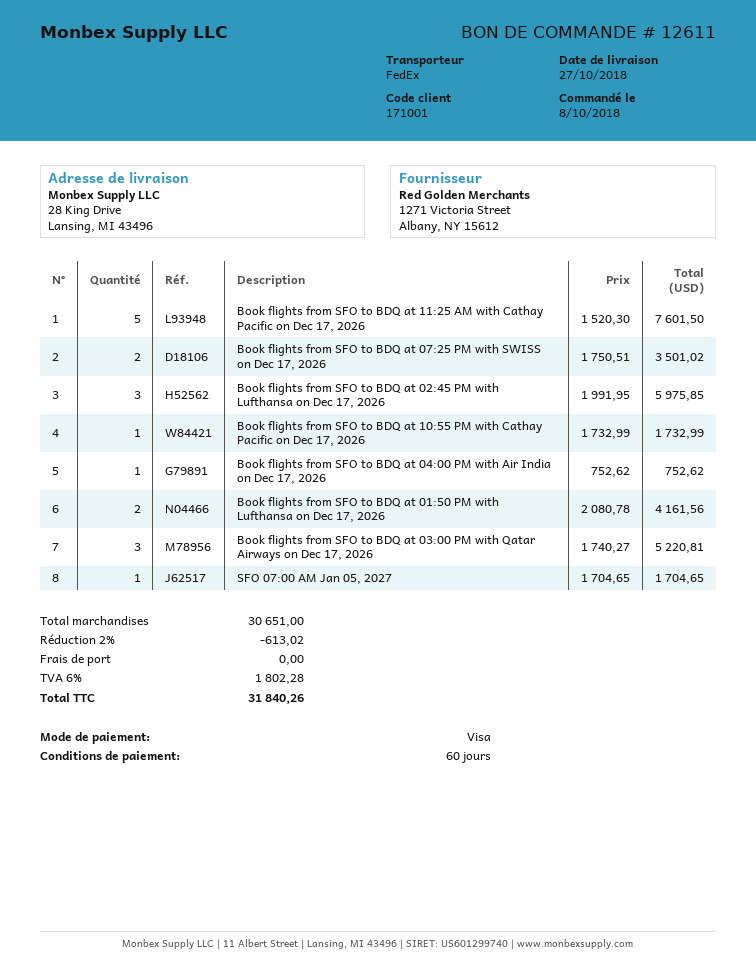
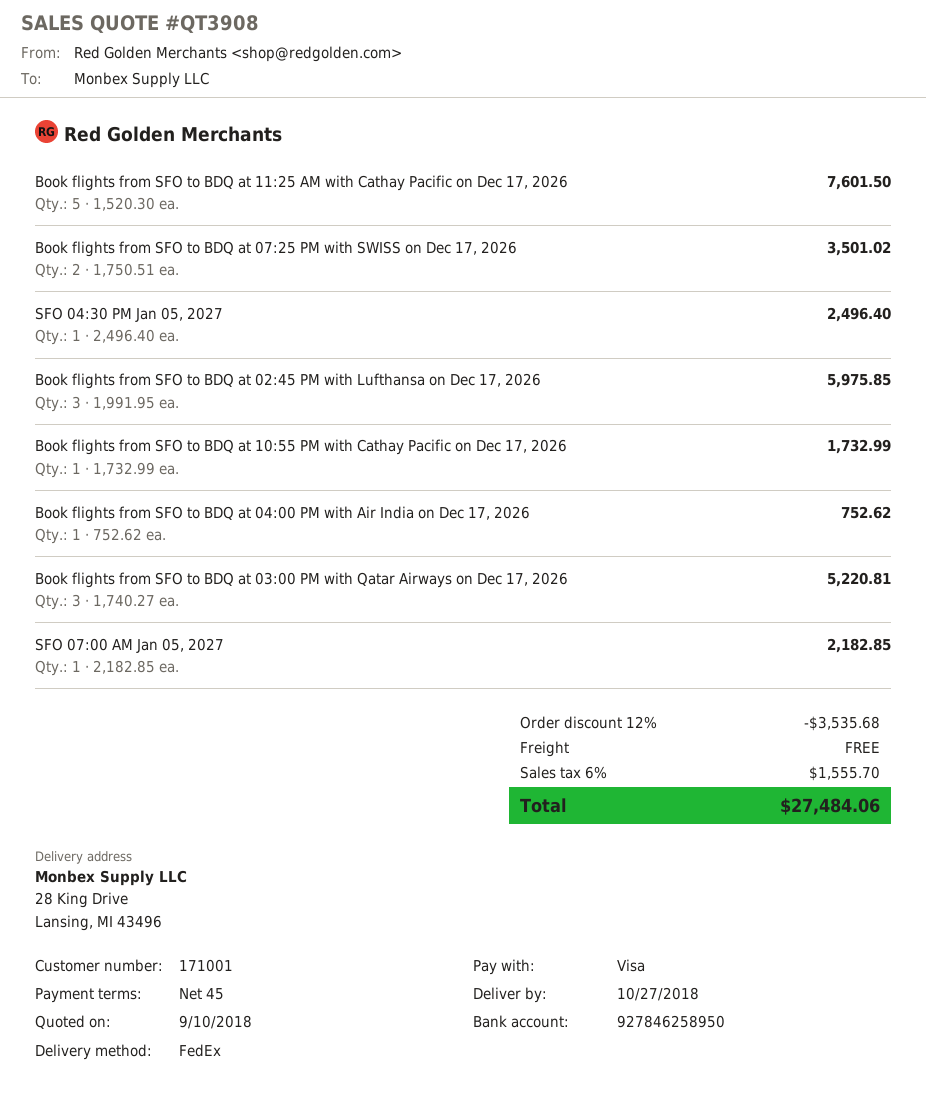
payment terms: 60 days -> 45 days
Book flights from SFO to BDQ at 01:50 PM with Lufthansa on Dec 17, 2026: 2 x 2080.78 = 4161.56 -> none
SFO 07:00 AM Jan 05, 2027: 1 x 1704.65 = 1704.65 -> 1 x 2182.85 = 2182.85
SFO 04:30 PM Jan 05, 2027: none -> 1 x 2496.40 = 2496.40
discount: 2% = 613.02 -> 12% = 3535.68
tax: 6% = 1802.28 -> 6% = 1555.70
total: 31840.26 -> 27484.06

